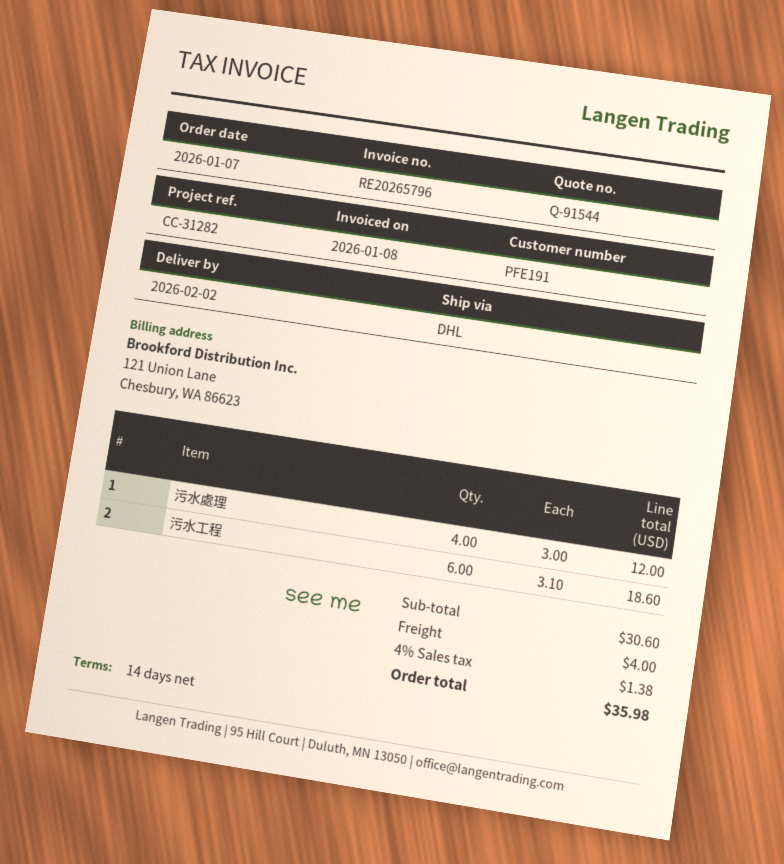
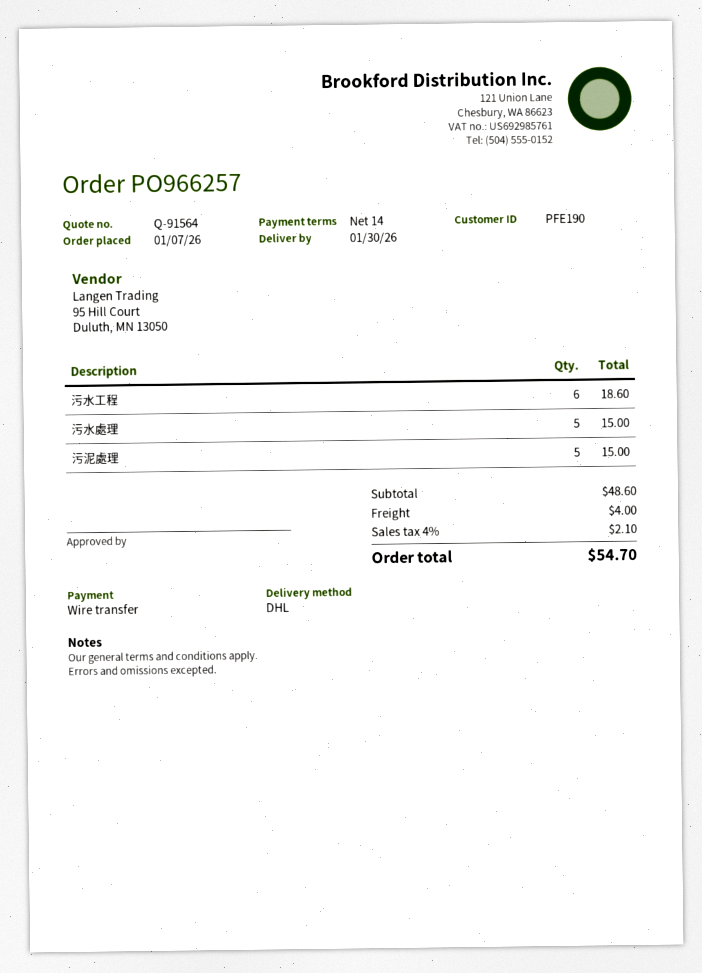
quote number: Q-91544 -> Q-91564
delivery date: 2026-02-02 -> 2026-01-30
customer number: PFE191 -> PFE190
污水處理: 4 for 12.00 -> 5 for 15.00
污泥處理: none -> 5 for 15.00
subtotal: 30.60 -> 48.60
tax: 4% = 1.38 -> 4% = 2.10
total: 35.98 -> 54.70

